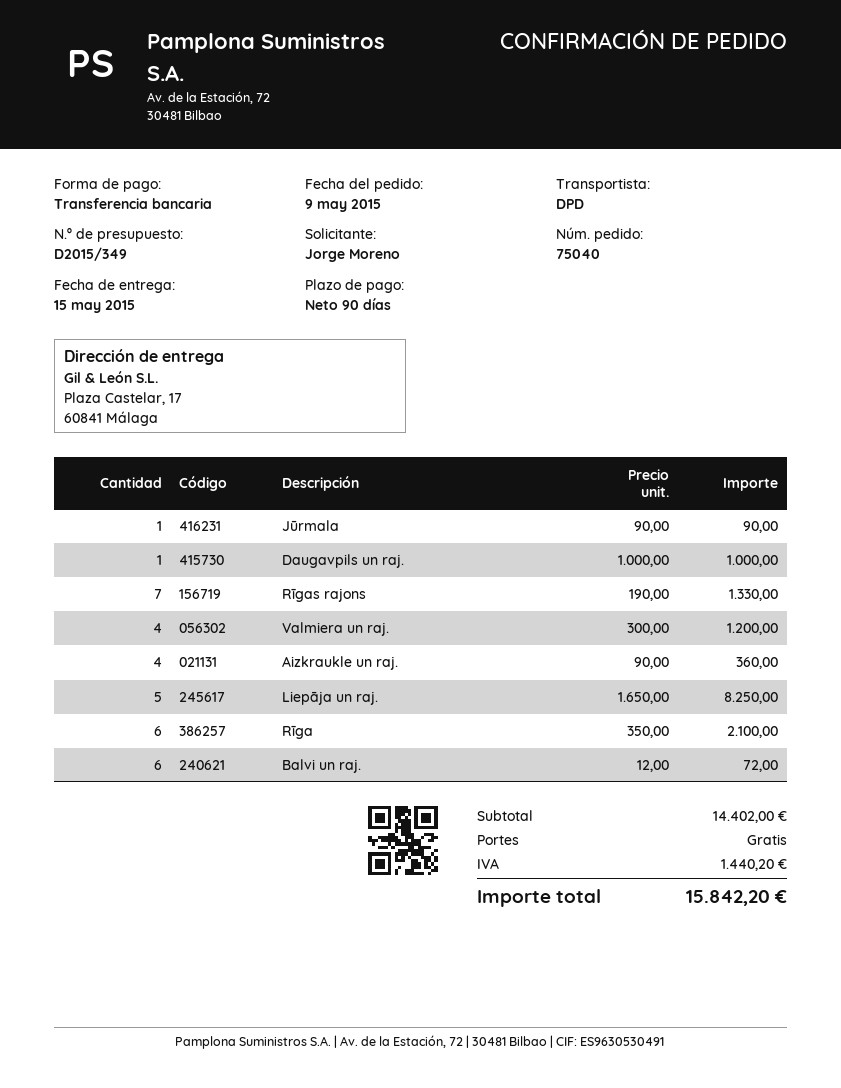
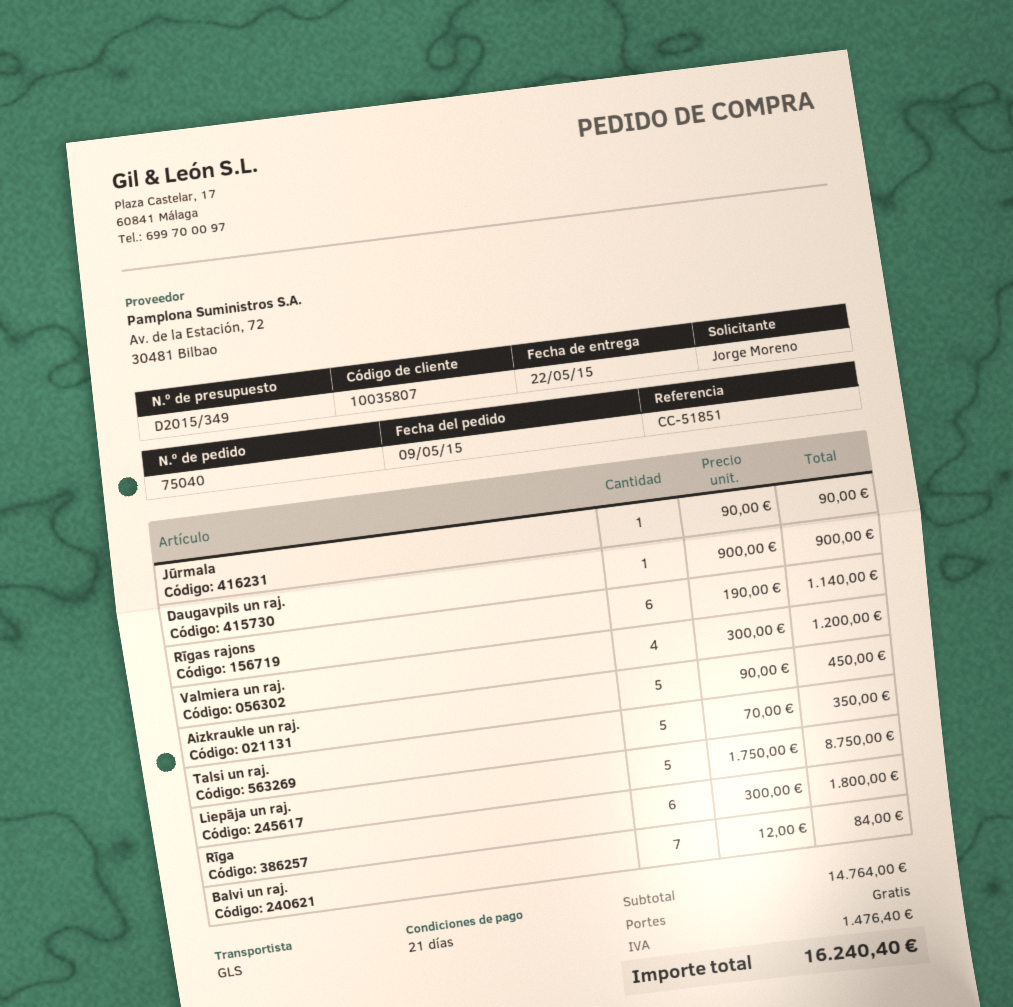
delivery date: 2015-05-15 -> 2015-05-22
payment terms: 90 days -> 21 days
shipping method: DPD -> GLS
Daugavpils un raj.: 1 x 1000.00 = 1000.00 -> 1 x 900.00 = 900.00
Rīgas rajons: 7 x 190.00 = 1330.00 -> 6 x 190.00 = 1140.00
Aizkraukle un raj.: 4 x 90.00 = 360.00 -> 5 x 90.00 = 450.00
Liepāja un raj.: 5 x 1650.00 = 8250.00 -> 5 x 1750.00 = 8750.00
Rīga: 6 x 350.00 = 2100.00 -> 6 x 300.00 = 1800.00
Balvi un raj.: 6 x 12.00 = 72.00 -> 7 x 12.00 = 84.00
Talsi un raj.: none -> 5 x 70.00 = 350.00
subtotal: 14402.00 -> 14764.00
tax: 1440.20 -> 1476.40
total: 15842.20 -> 16240.40

